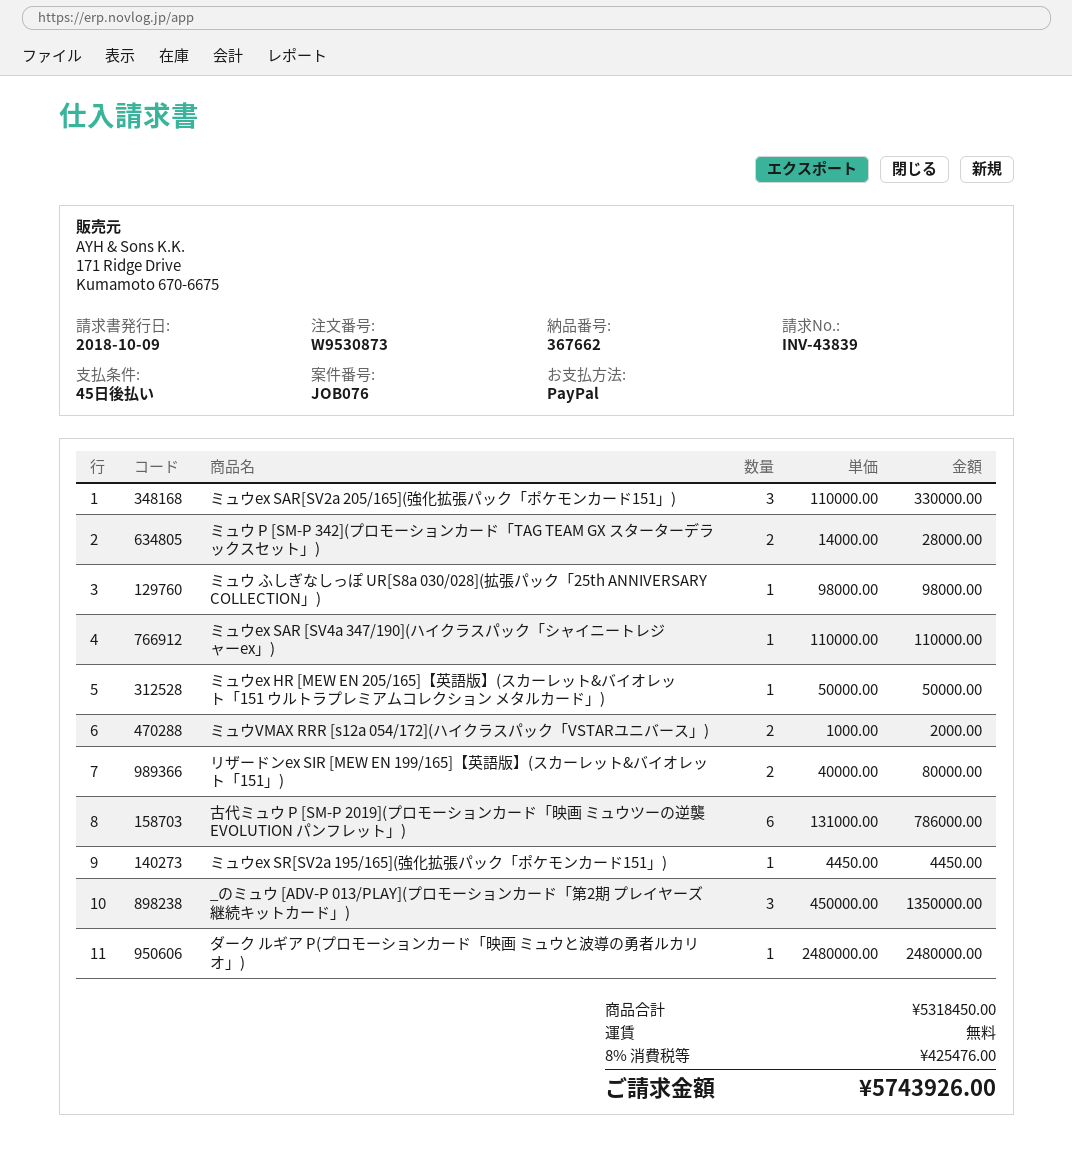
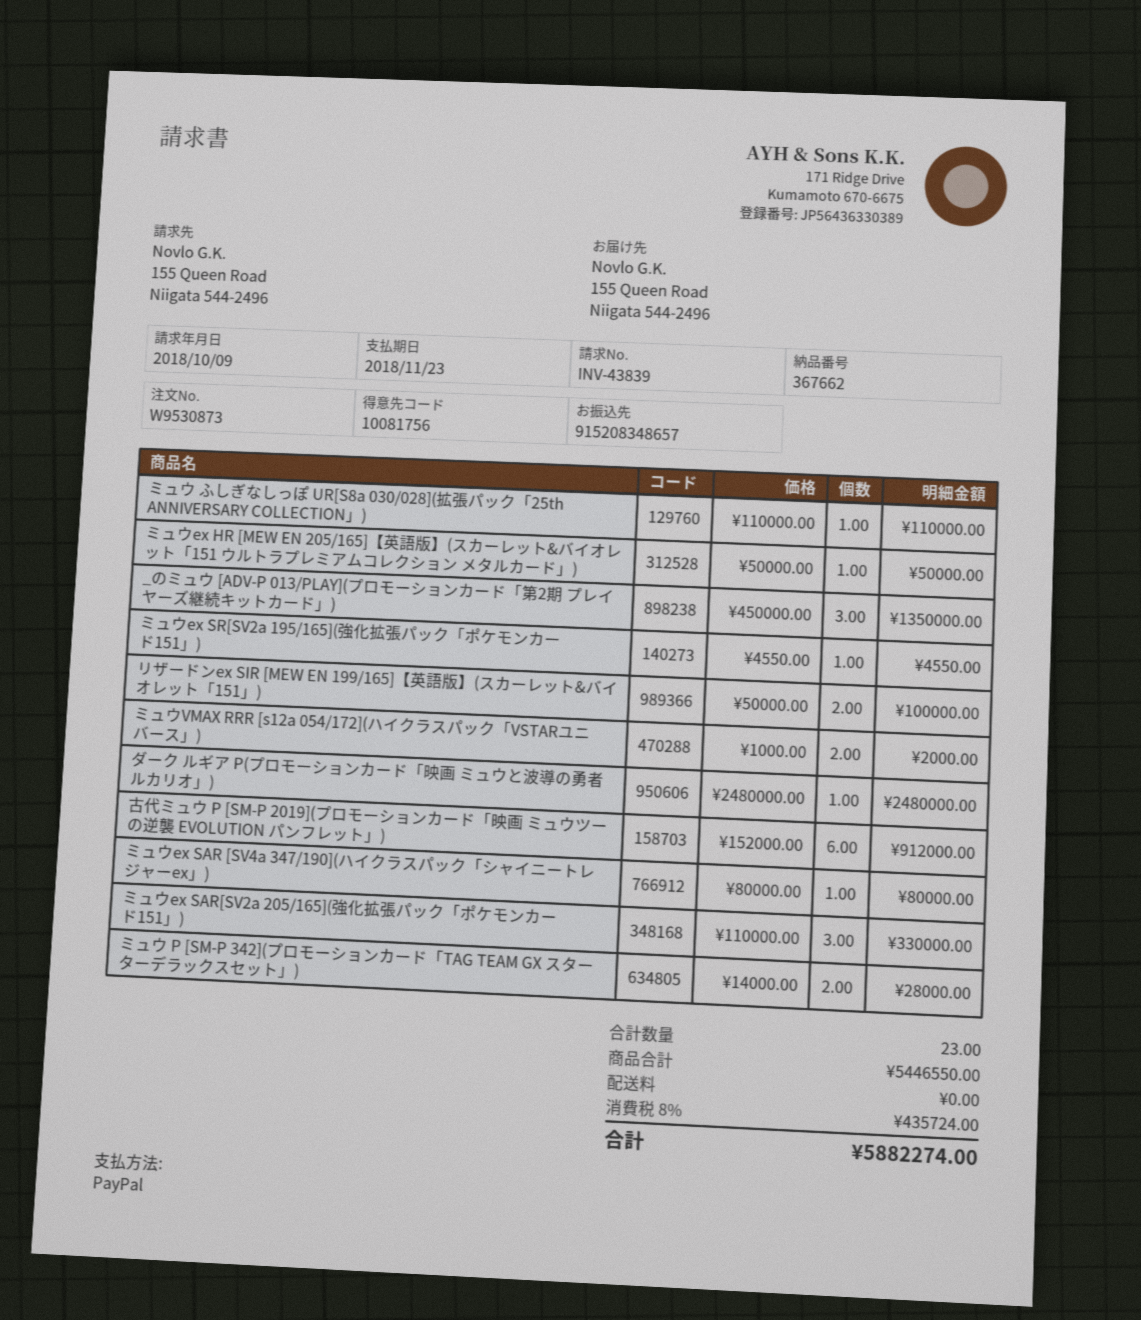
ミュウ ふしぎなしっぽ UR[S8a 030/028](拡張パック「25th ANNIVERSARY COLLECTION」): 1 x 98000.00 = 98000.00 -> 1 x 110000.00 = 110000.00
ミュウex SAR [SV4a 347/190](ハイクラスパック「シャイニートレジャーex」): 1 x 110000.00 = 110000.00 -> 1 x 80000.00 = 80000.00
リザードンex SIR [MEW EN 199/165]【英語版】(スカーレット&バイオレット「151」): 2 x 40000.00 = 80000.00 -> 2 x 50000.00 = 100000.00
古代ミュウ P [SM-P 2019](プロモーションカード「映画 ミュウツーの逆襲 EVOLUTION パンフレット」): 6 x 131000.00 = 786000.00 -> 6 x 152000.00 = 912000.00
ミュウex SR[SV2a 195/165](強化拡張パック「ポケモンカード151」): 1 x 4450.00 = 4450.00 -> 1 x 4550.00 = 4550.00
subtotal: 5318450.00 -> 5446550.00
tax: 8% = 425476.00 -> 8% = 435724.00
total: 5743926.00 -> 5882274.00

